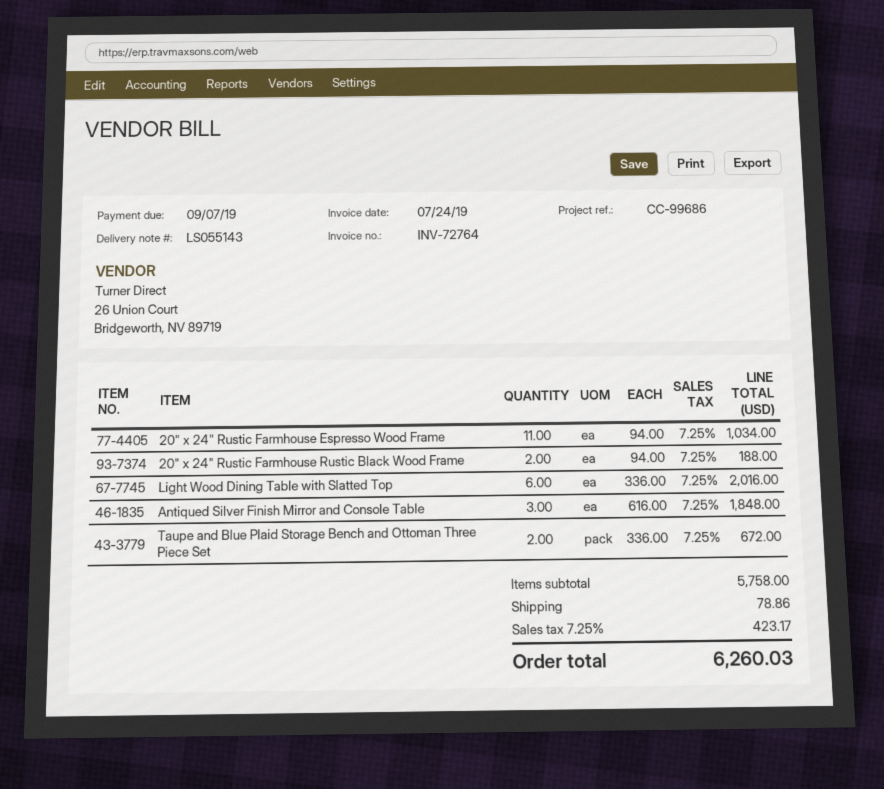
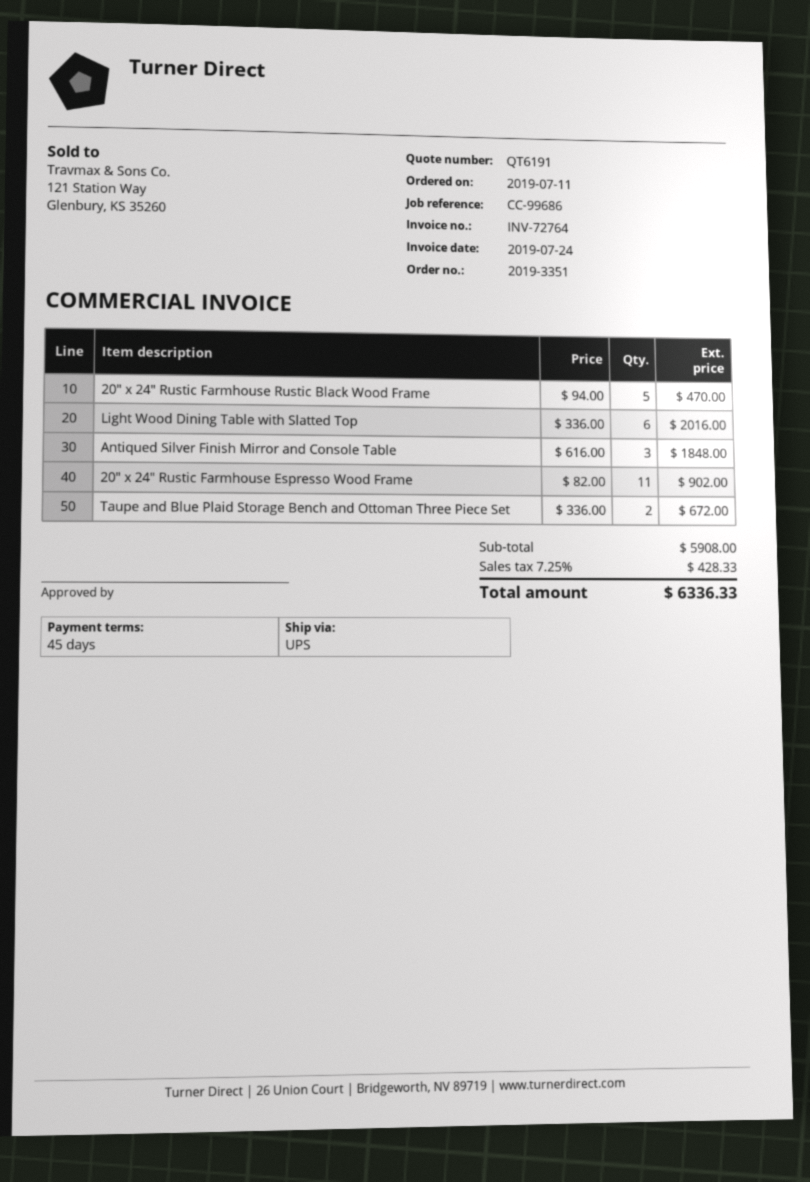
20" x 24" Rustic Farmhouse Espresso Wood Frame: 11 x 94.00 = 1034.00 -> 11 x 82.00 = 902.00
20" x 24" Rustic Farmhouse Rustic Black Wood Frame: 2 x 94.00 = 188.00 -> 5 x 94.00 = 470.00
subtotal: 5758.00 -> 5908.00
shipping: 78.86 -> none
tax: 7.25% = 423.17 -> 7.25% = 428.33
total: 6260.03 -> 6336.33

